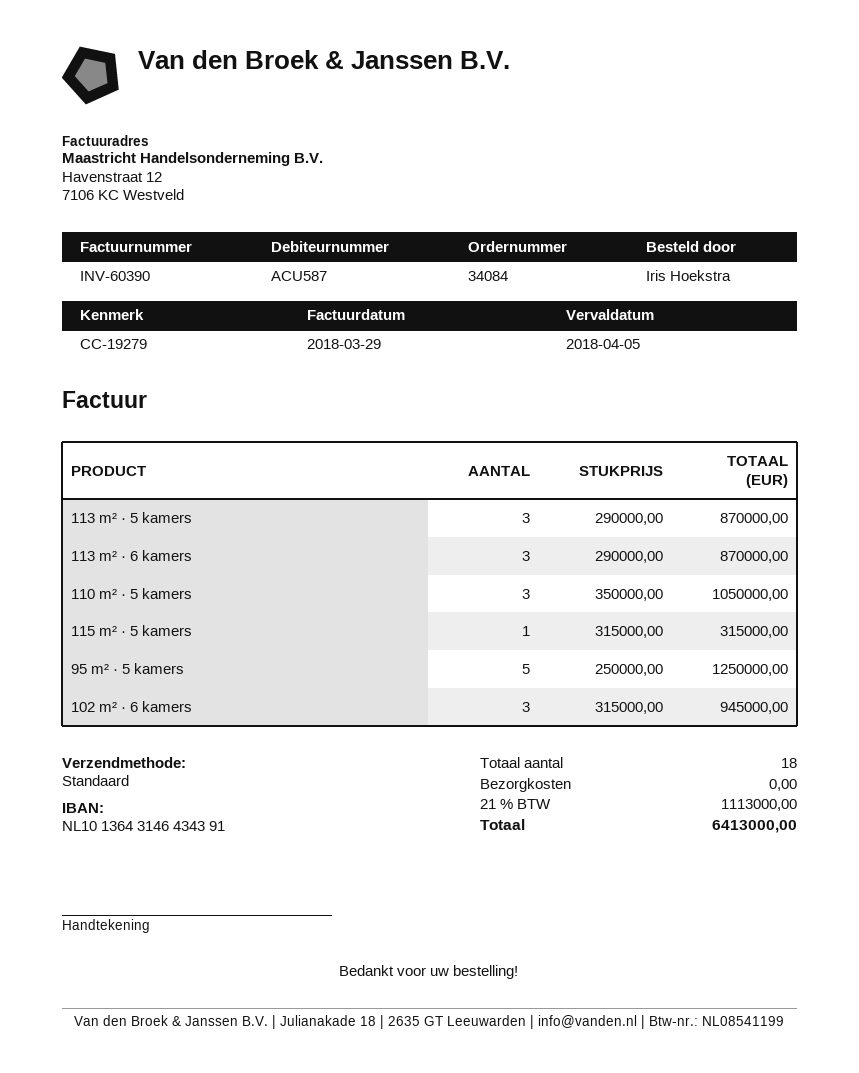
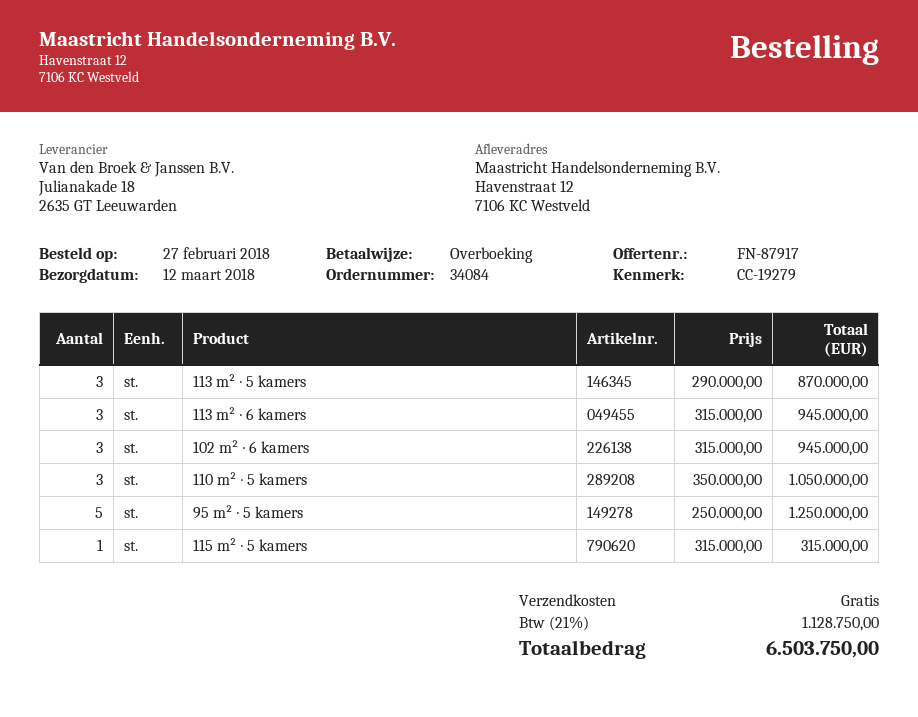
113 m² · 6 kamers: 3 x 290000.00 = 870000.00 -> 3 x 315000.00 = 945000.00
tax: 21% = 1113000.00 -> 21% = 1128750.00
total: 6413000.00 -> 6503750.00

